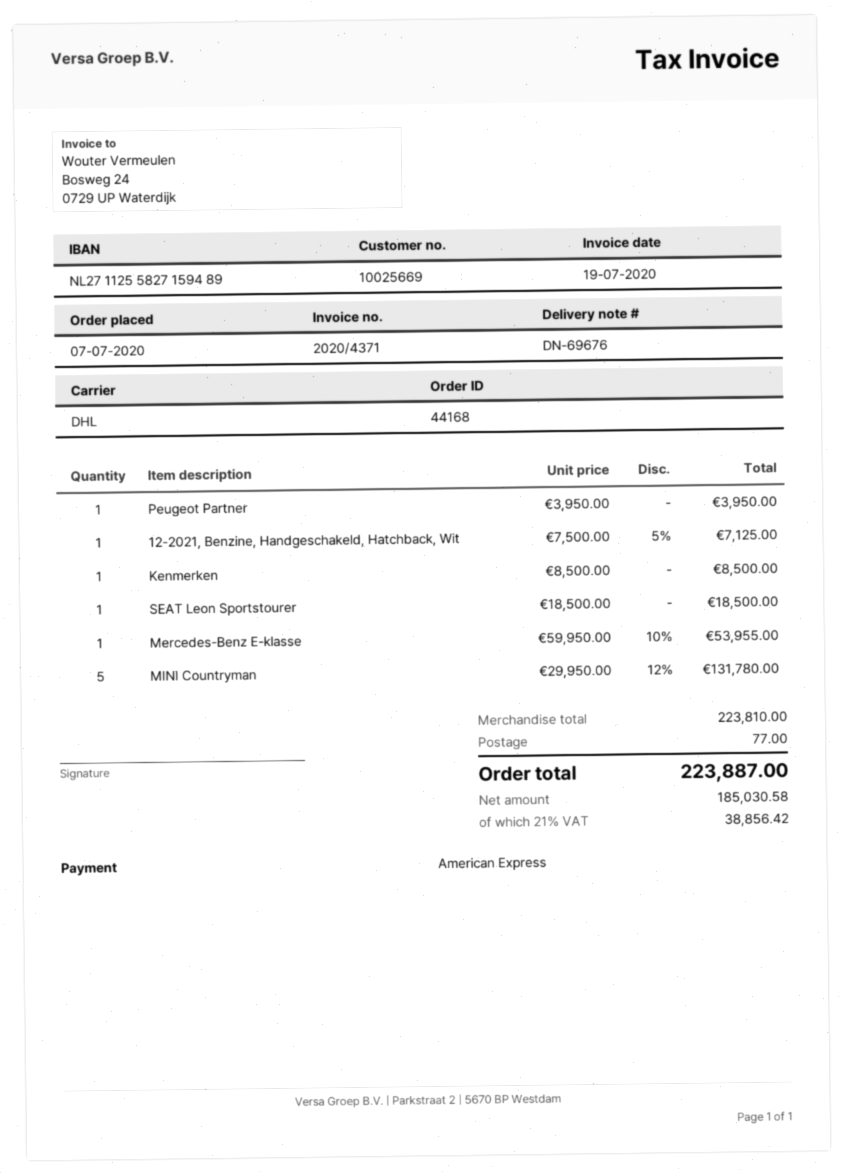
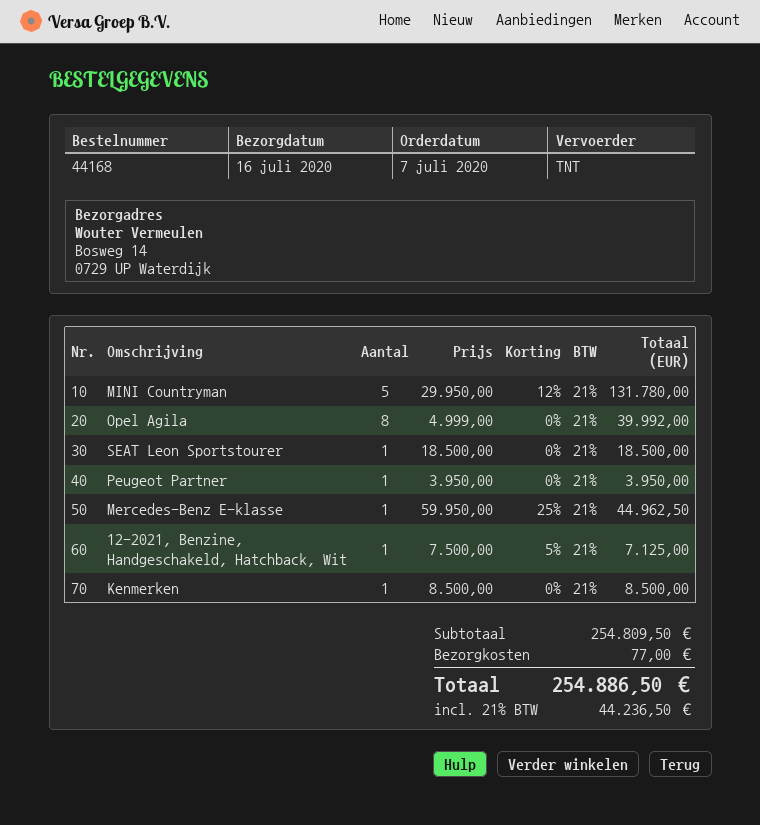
shipping method: DHL -> TNT
Mercedes-Benz E-klasse: 1 x 59950.00 - 10% = 53955.00 -> 1 x 59950.00 - 25% = 44962.50
Opel Agila: none -> 8 x 4999.00 = 39992.00
subtotal: 223810.00 -> 254809.50
tax: 21% = 38856.42 -> 21% = 44236.50
total: 223887.00 -> 254886.50

